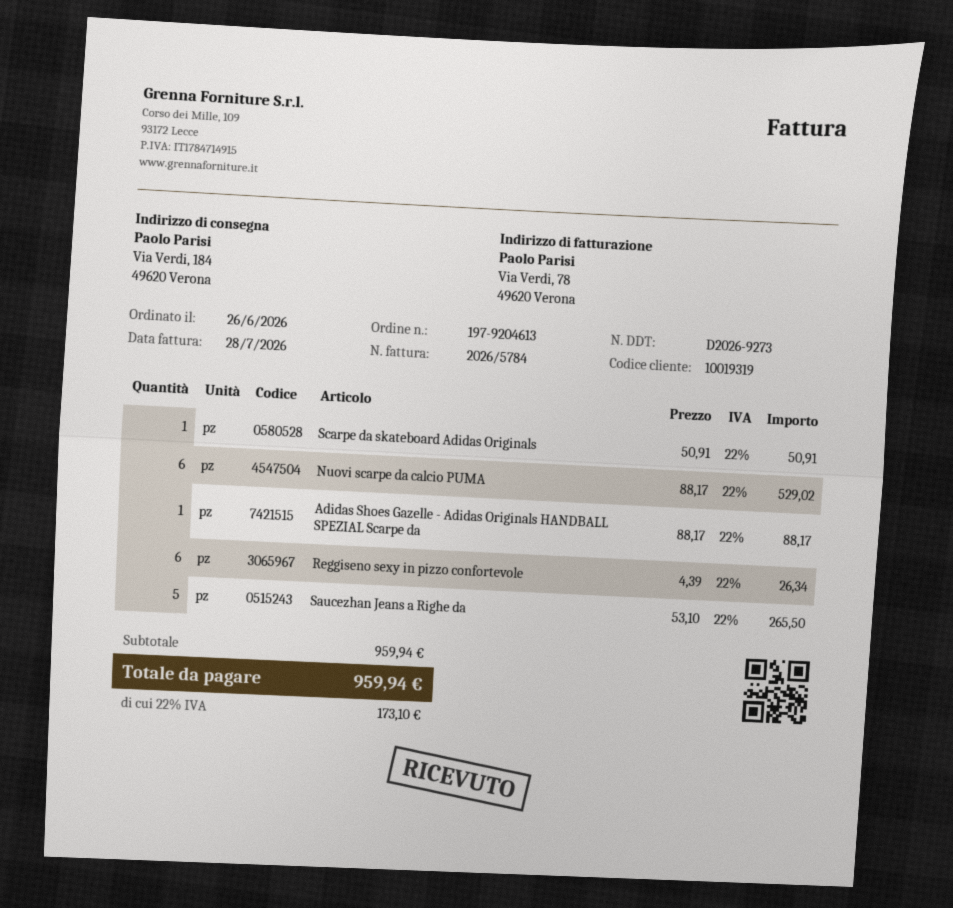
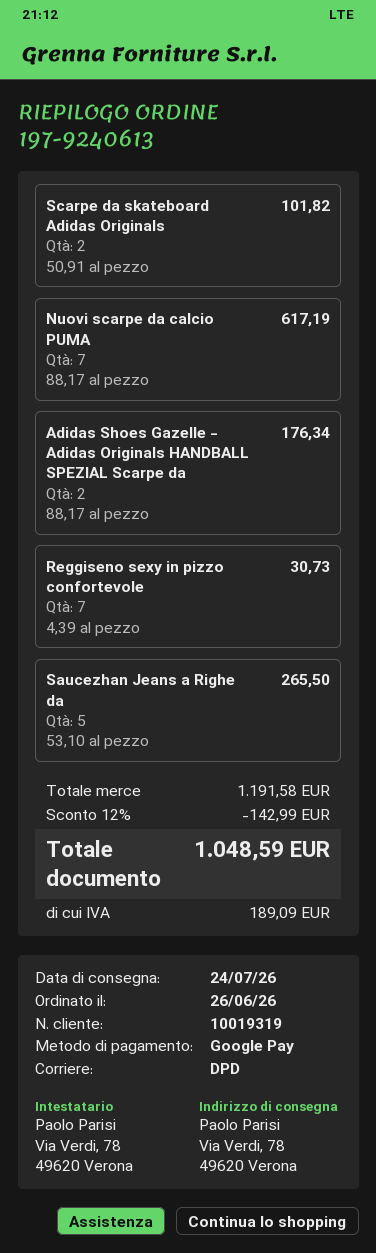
order number: 197-9204613 -> 197-9240613
ship to: Via Verdi, 184, 49620 Verona -> Via Verdi, 78, 49620 Verona
Scarpe da skateboard Adidas Originals: 1 x 50.91 = 50.91 -> 2 x 50.91 = 101.82
Nuovi scarpe da calcio PUMA: 6 x 88.17 = 529.02 -> 7 x 88.17 = 617.19
Adidas Shoes Gazelle - Adidas Originals HANDBALL SPEZIAL Scarpe da: 1 x 88.17 = 88.17 -> 2 x 88.17 = 176.34
Reggiseno sexy in pizzo confortevole: 6 x 4.39 = 26.34 -> 7 x 4.39 = 30.73
subtotal: 959.94 -> 1191.58
discount: none -> 12% = 142.99
tax: 173.10 -> 189.09
total: 959.94 -> 1048.59

